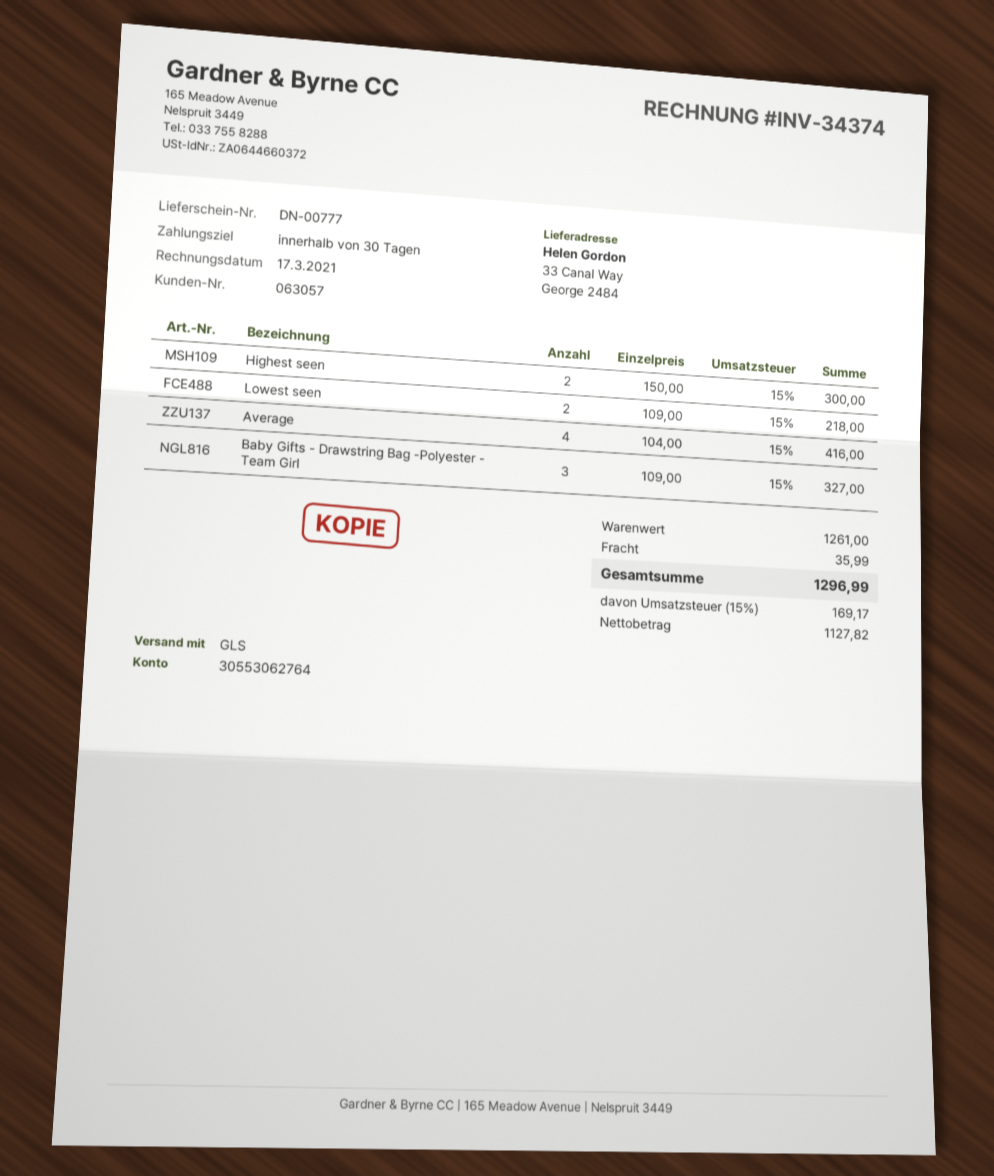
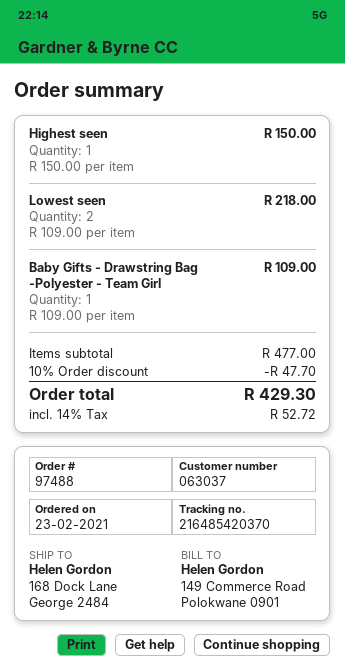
customer number: 063057 -> 063037
ship to: 33 Canal Way, George 2484 -> 168 Dock Lane, George 2484
Highest seen: 2 x 150.00 = 300.00 -> 1 x 150.00 = 150.00
Average: 4 x 104.00 = 416.00 -> none
Baby Gifts - Drawstring Bag -Polyester - Team Girl: 3 x 109.00 = 327.00 -> 1 x 109.00 = 109.00
subtotal: 1261.00 -> 477.00
discount: none -> 10% = 47.70
shipping: 35.99 -> none
tax: 15% = 169.17 -> 14% = 52.72
total: 1296.99 -> 429.30

